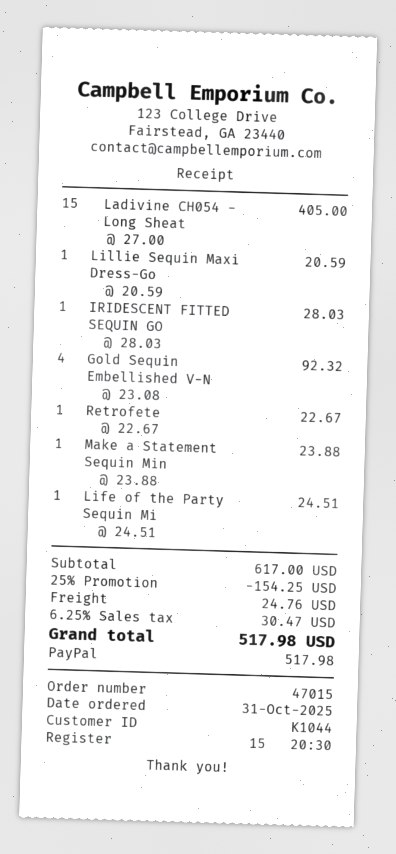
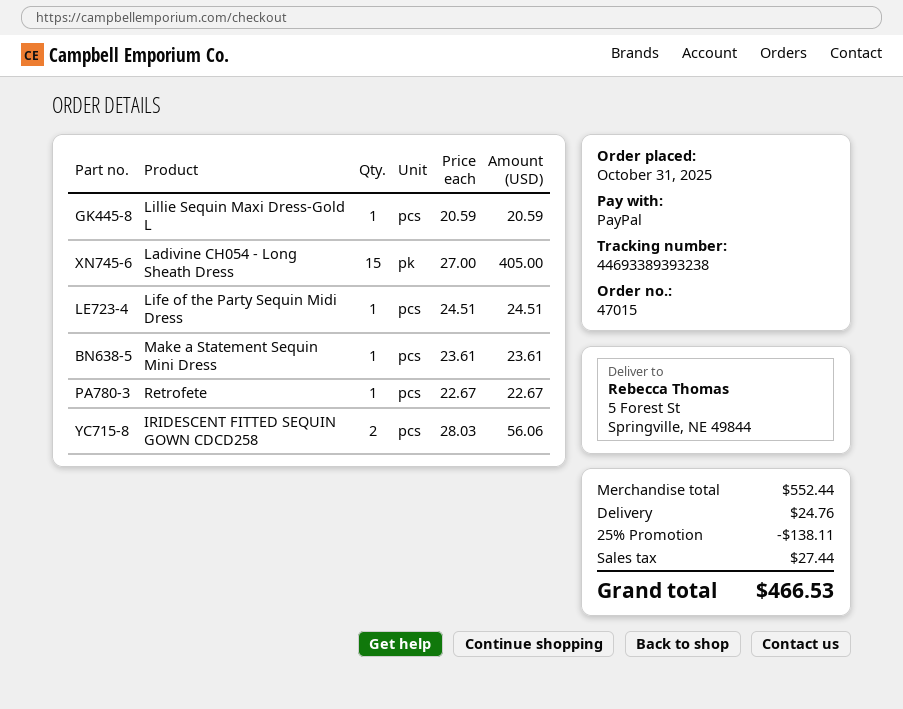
IRIDESCENT FITTED SEQUIN GO: 1 x 28.03 = 28.03 -> 2 x 28.03 = 56.06
Gold Sequin Embellished V-N: 4 x 23.08 = 92.32 -> none
Make a Statement Sequin Min: 1 x 23.88 = 23.88 -> 1 x 23.61 = 23.61
subtotal: 617.00 -> 552.44
discount: 25% = 154.25 -> 25% = 138.11
tax: 30.47 -> 27.44
total: 517.98 -> 466.53

